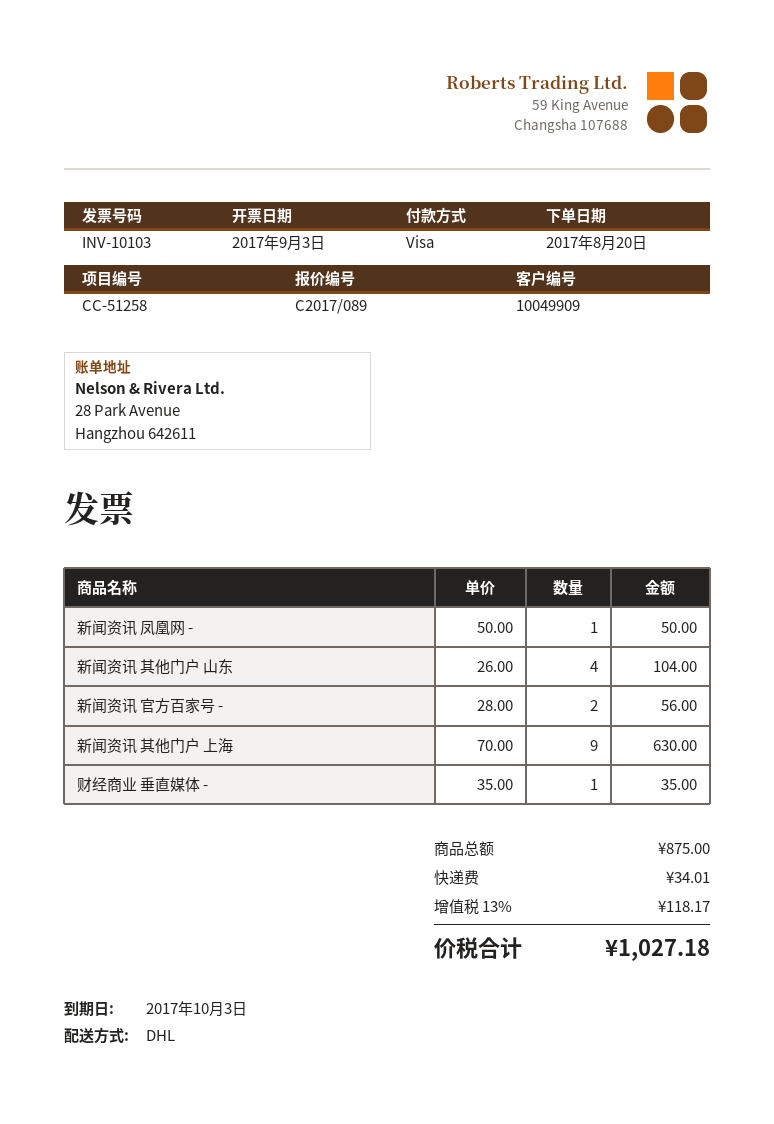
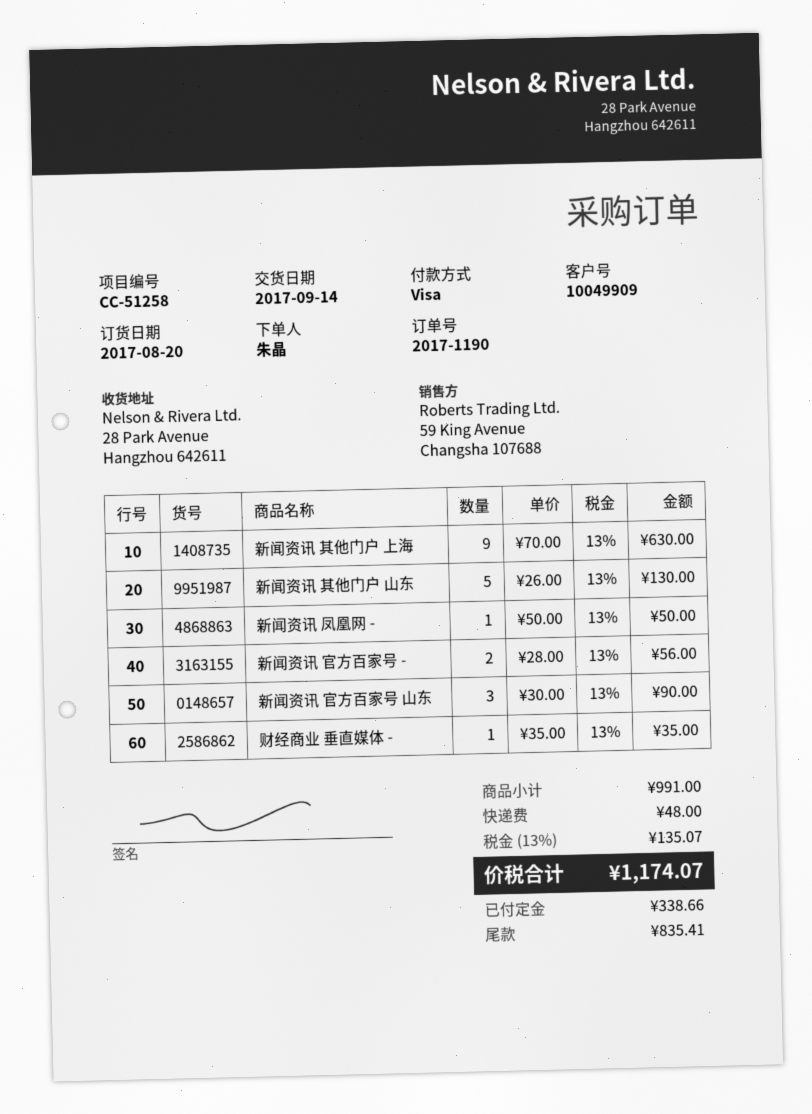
新闻资讯 其他门户 山东: 4 x 26.00 = 104.00 -> 5 x 26.00 = 130.00
新闻资讯 官方百家号 山东: none -> 3 x 30.00 = 90.00
subtotal: 875.00 -> 991.00
shipping: 34.01 -> 48.00
tax: 13% = 118.17 -> 13% = 135.07
total: 1027.18 -> 1174.07

